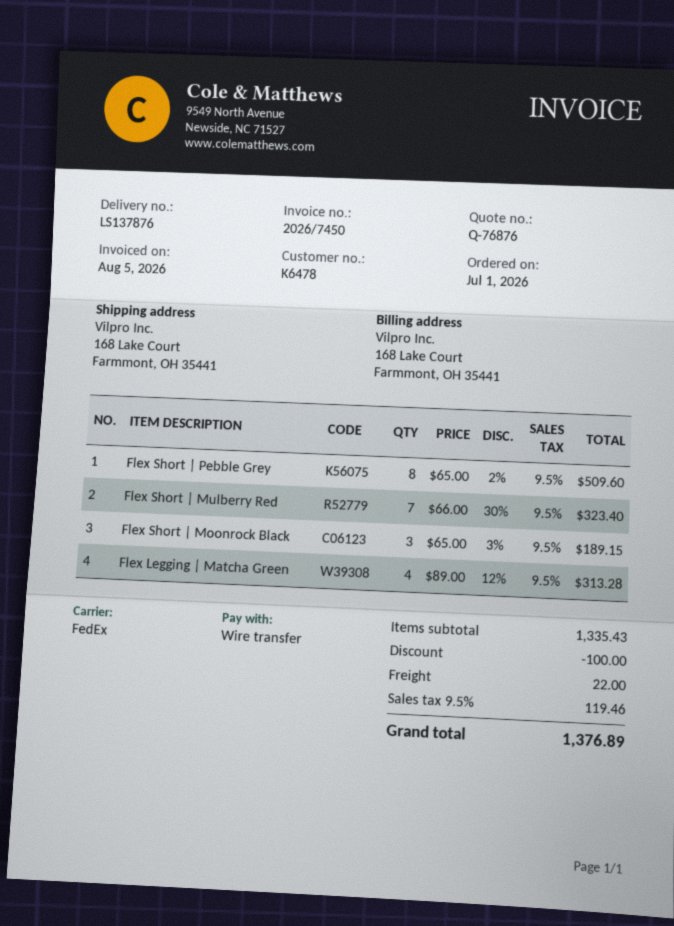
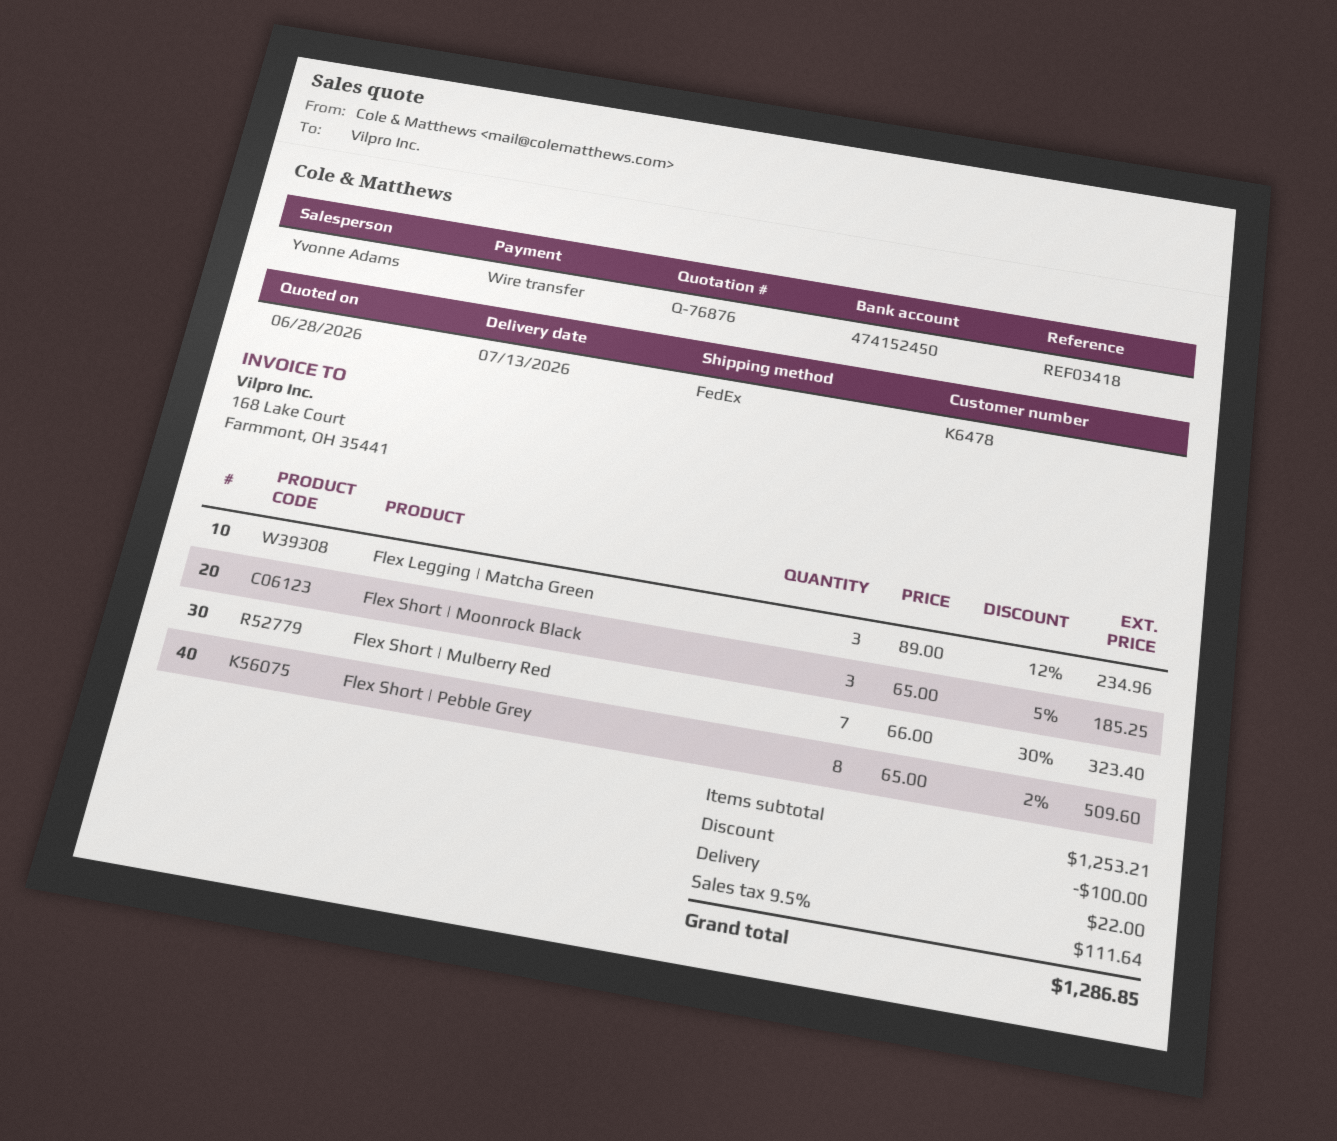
Flex Short | Moonrock Black: 3 x 65.00 - 3% = 189.15 -> 3 x 65.00 - 5% = 185.25
Flex Legging | Matcha Green: 4 x 89.00 - 12% = 313.28 -> 3 x 89.00 - 12% = 234.96
subtotal: 1335.43 -> 1253.21
tax: 9.5% = 119.46 -> 9.5% = 111.64
total: 1376.89 -> 1286.85

